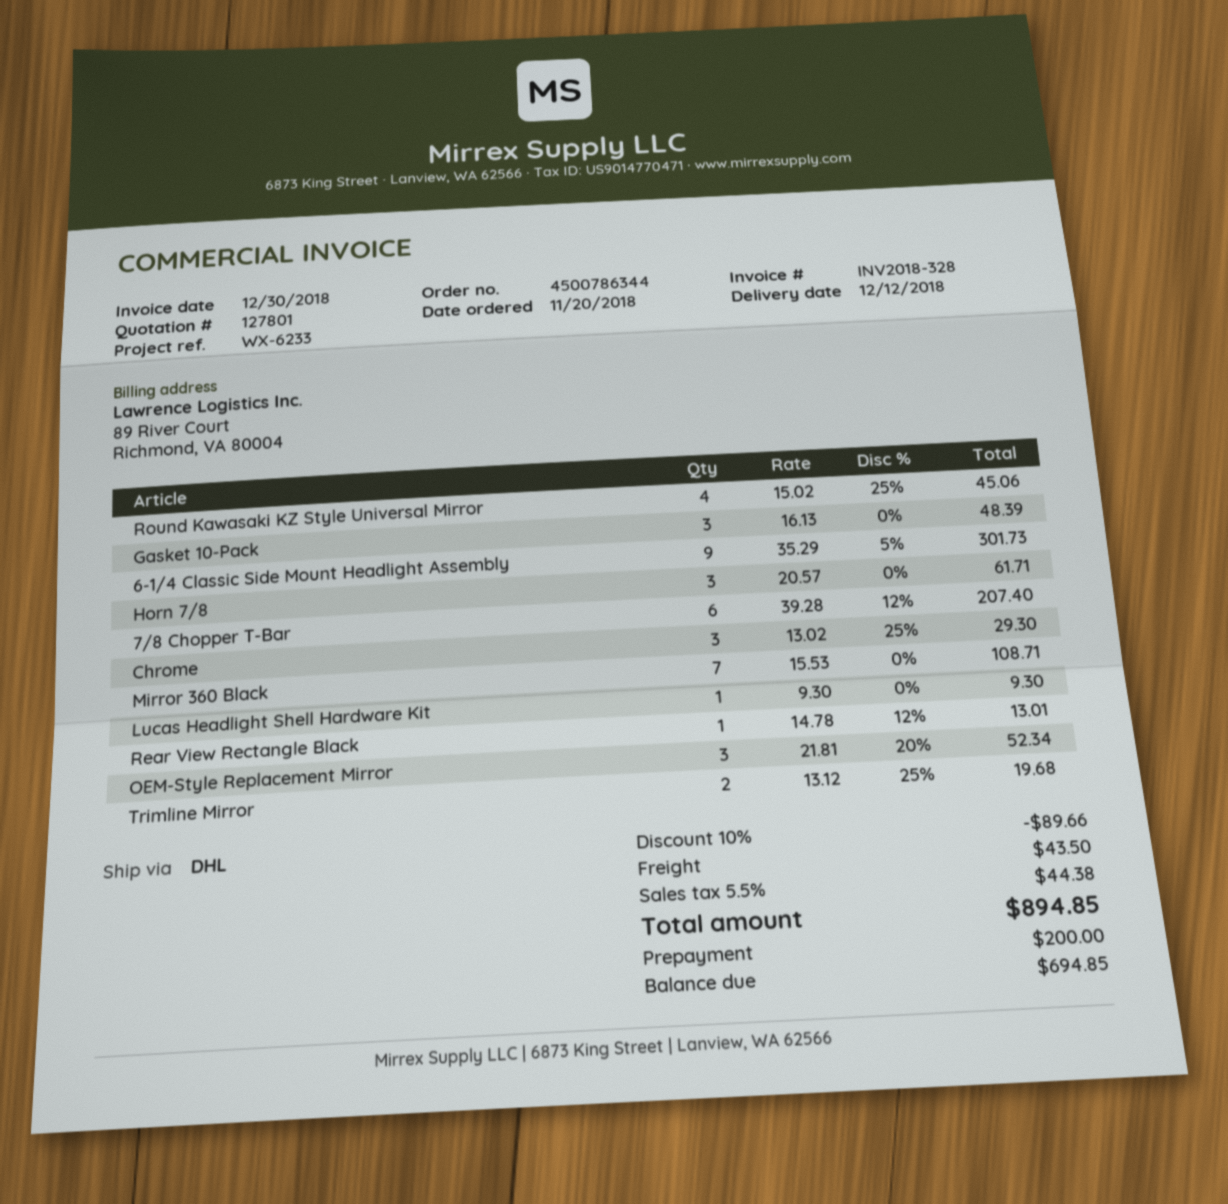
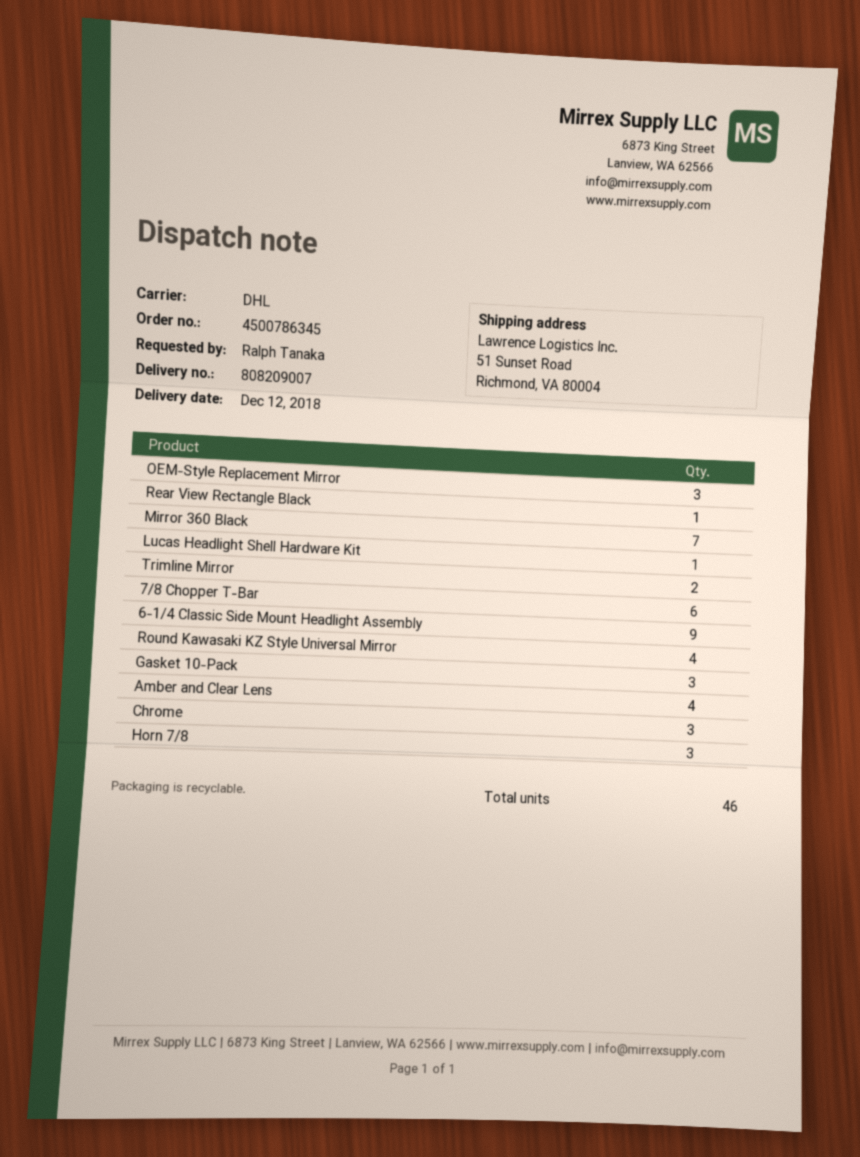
order number: 4500786344 -> 4500786345
Amber and Clear Lens: none -> 4

